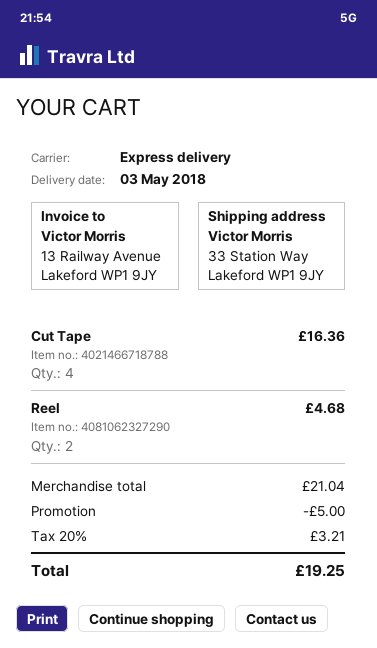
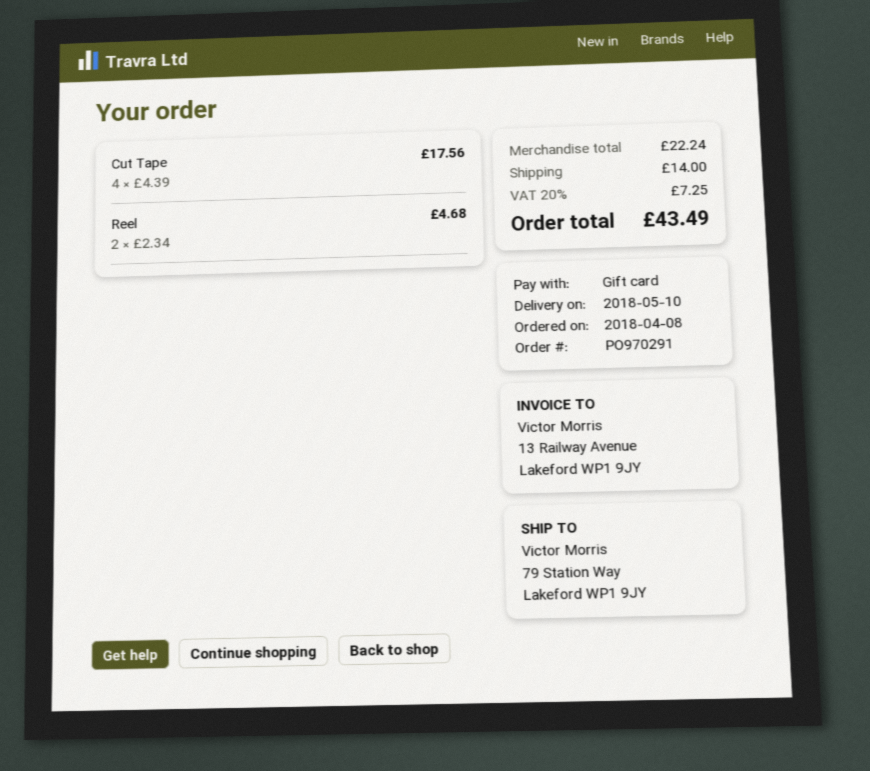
delivery date: 2018-05-03 -> 2018-05-10
ship to: 33 Station Way, Lakeford WP1 9JY -> 79 Station Way, Lakeford WP1 9JY
Cut Tape: 4 for 16.36 -> 4 for 17.56
subtotal: 21.04 -> 22.24
discount: 5.00 -> none
shipping: none -> 14.00
tax: 20% = 3.21 -> 20% = 7.25
total: 19.25 -> 43.49

